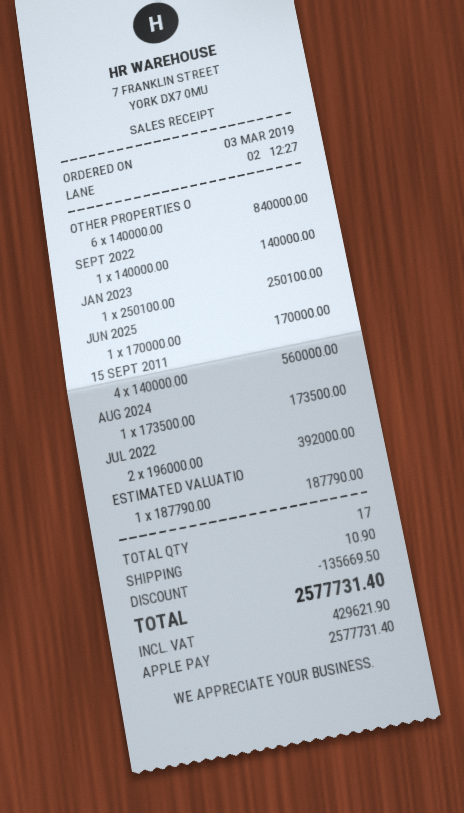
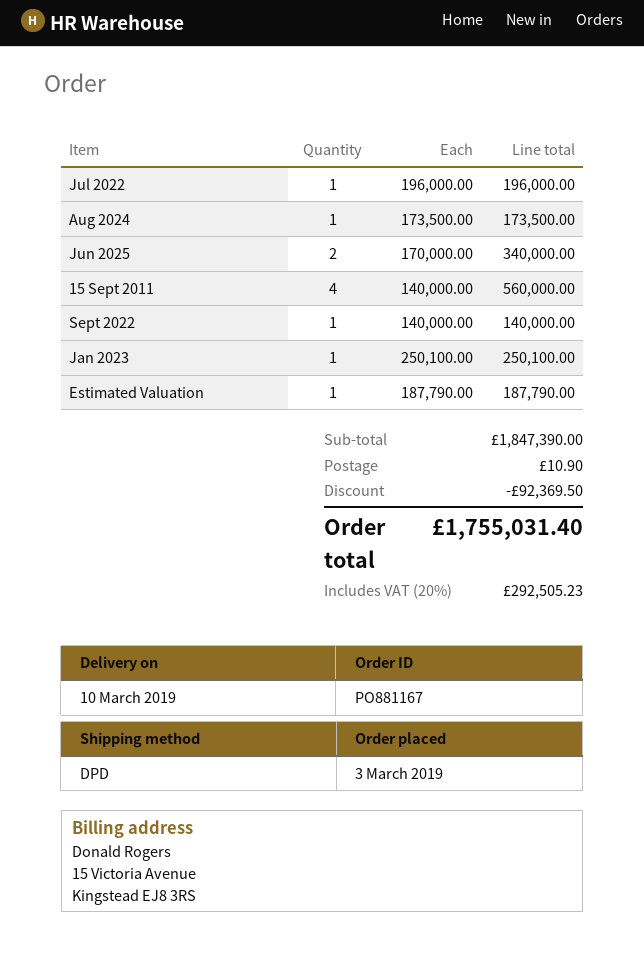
OTHER PROPERTIES O: 6 x 140000.00 = 840000.00 -> none
JUN 2025: 1 x 170000.00 = 170000.00 -> 2 x 170000.00 = 340000.00
JUL 2022: 2 x 196000.00 = 392000.00 -> 1 x 196000.00 = 196000.00
discount: 135669.50 -> 92369.50
tax: 429621.90 -> 292505.23
total: 2577731.40 -> 1755031.40

